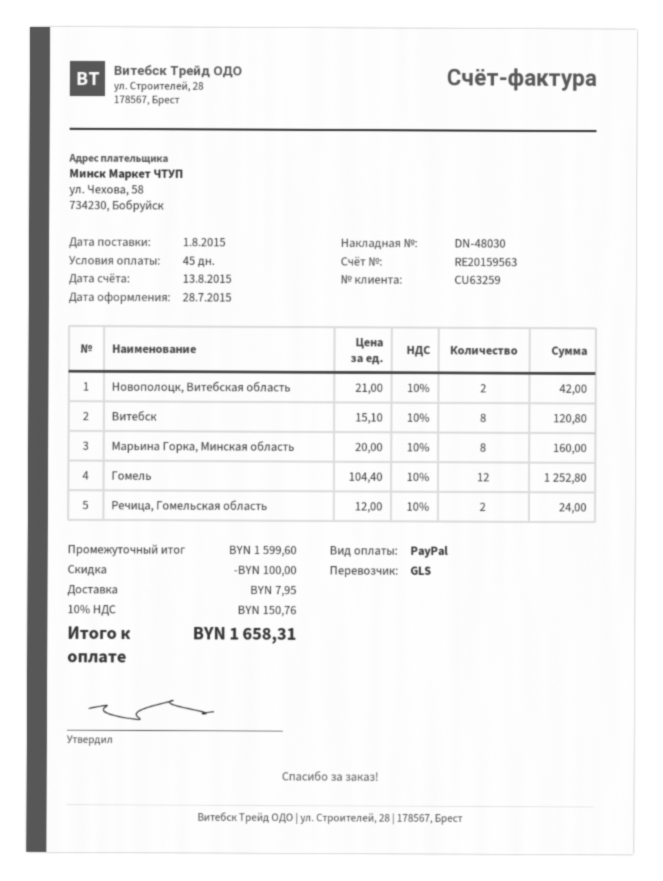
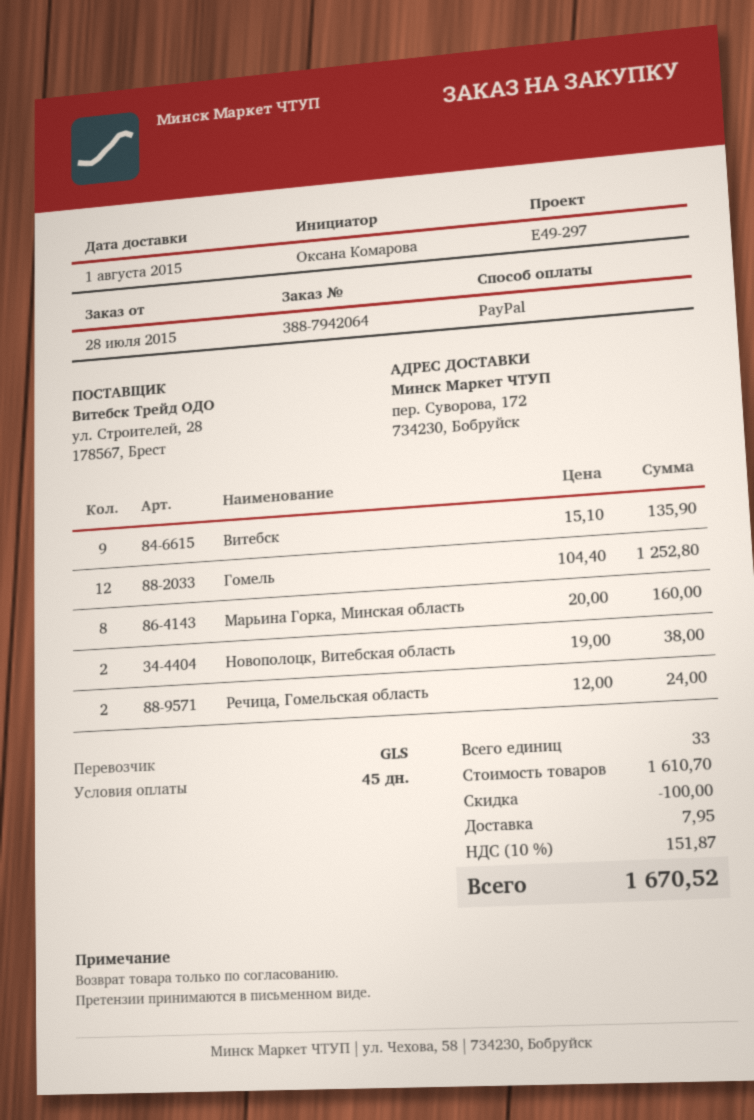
Новополоцк, Витебская область: 2 x 21.00 = 42.00 -> 2 x 19.00 = 38.00
Витебск: 8 x 15.10 = 120.80 -> 9 x 15.10 = 135.90
subtotal: 1599.60 -> 1610.70
tax: 10% = 150.76 -> 10% = 151.87
total: 1658.31 -> 1670.52

